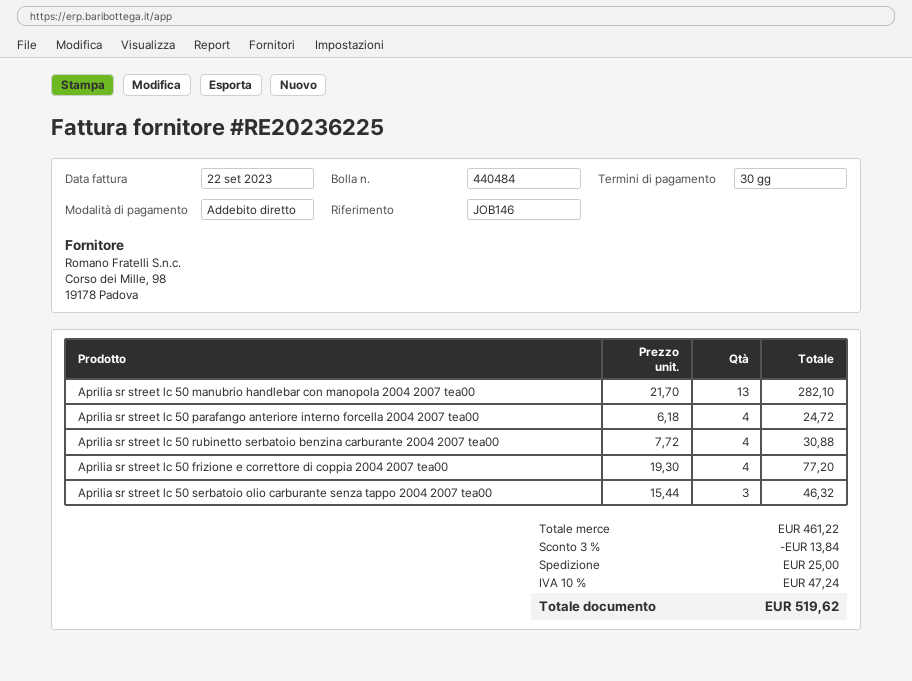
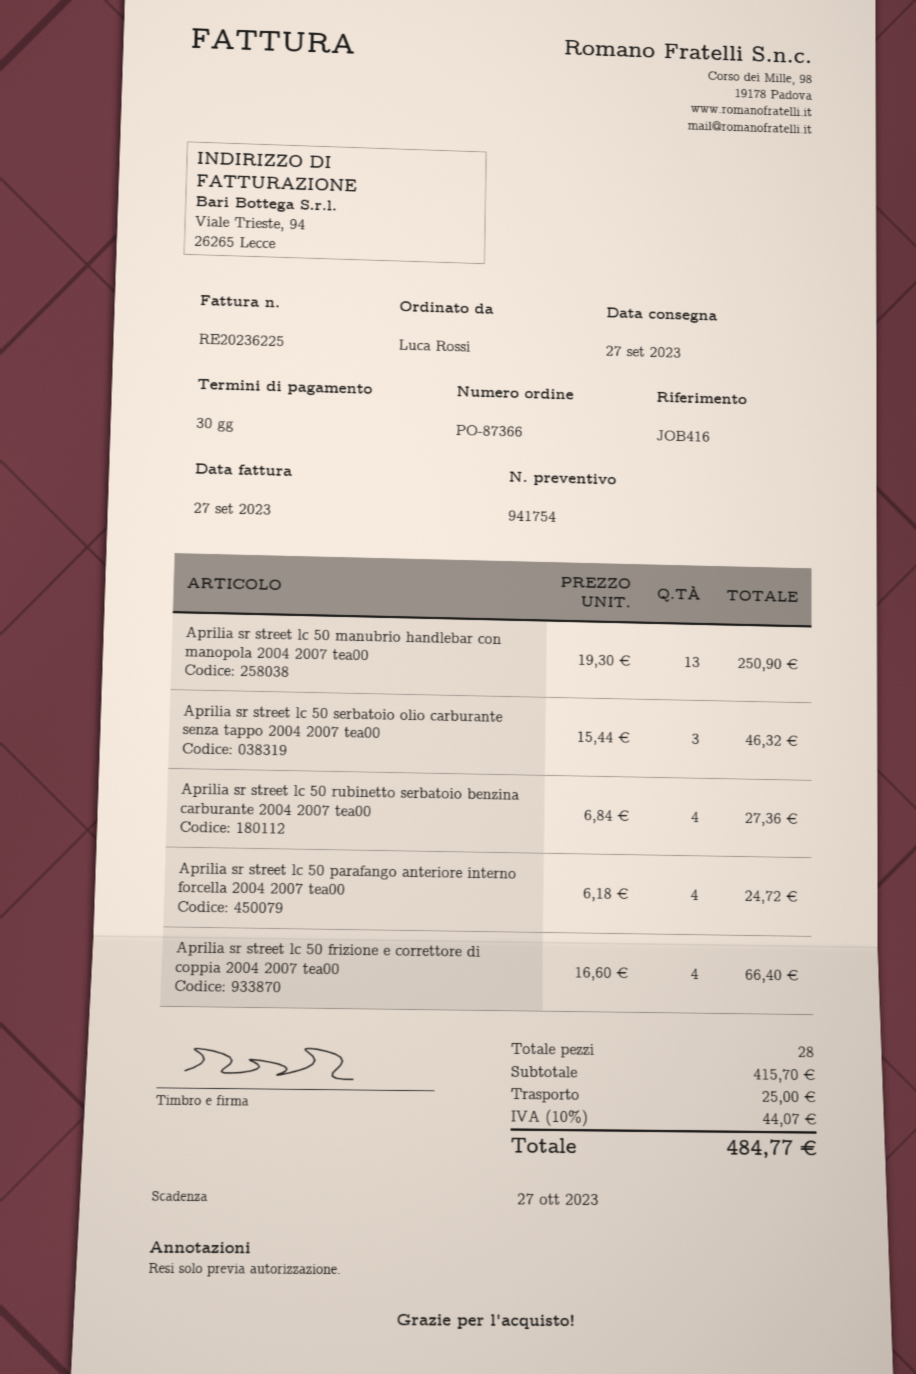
invoice date: 2023-09-22 -> 2023-09-27
reference: JOB146 -> JOB416
Aprilia sr street lc 50 manubrio handlebar con manopola 2004 2007 tea00: 13 x 21.70 = 282.10 -> 13 x 19.30 = 250.90
Aprilia sr street lc 50 rubinetto serbatoio benzina carburante 2004 2007 tea00: 4 x 7.72 = 30.88 -> 4 x 6.84 = 27.36
Aprilia sr street lc 50 frizione e correttore di coppia 2004 2007 tea00: 4 x 19.30 = 77.20 -> 4 x 16.60 = 66.40
subtotal: 461.22 -> 415.70
discount: 3% = 13.84 -> none
tax: 10% = 47.24 -> 10% = 44.07
total: 519.62 -> 484.77

